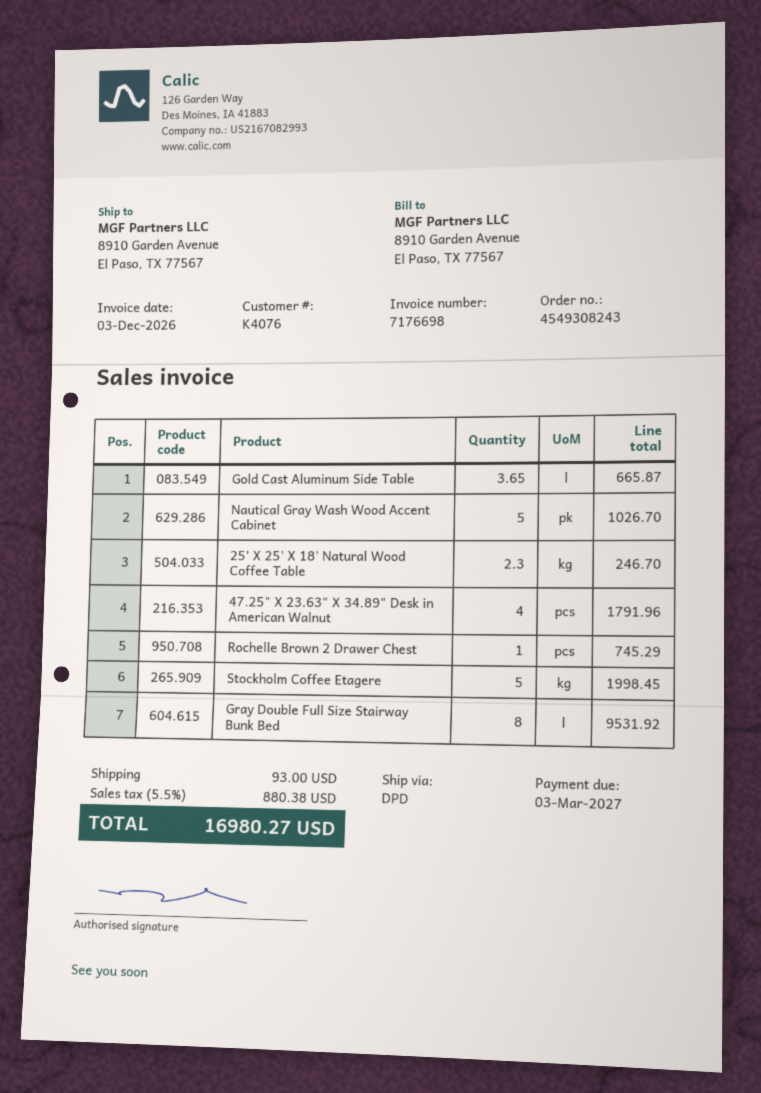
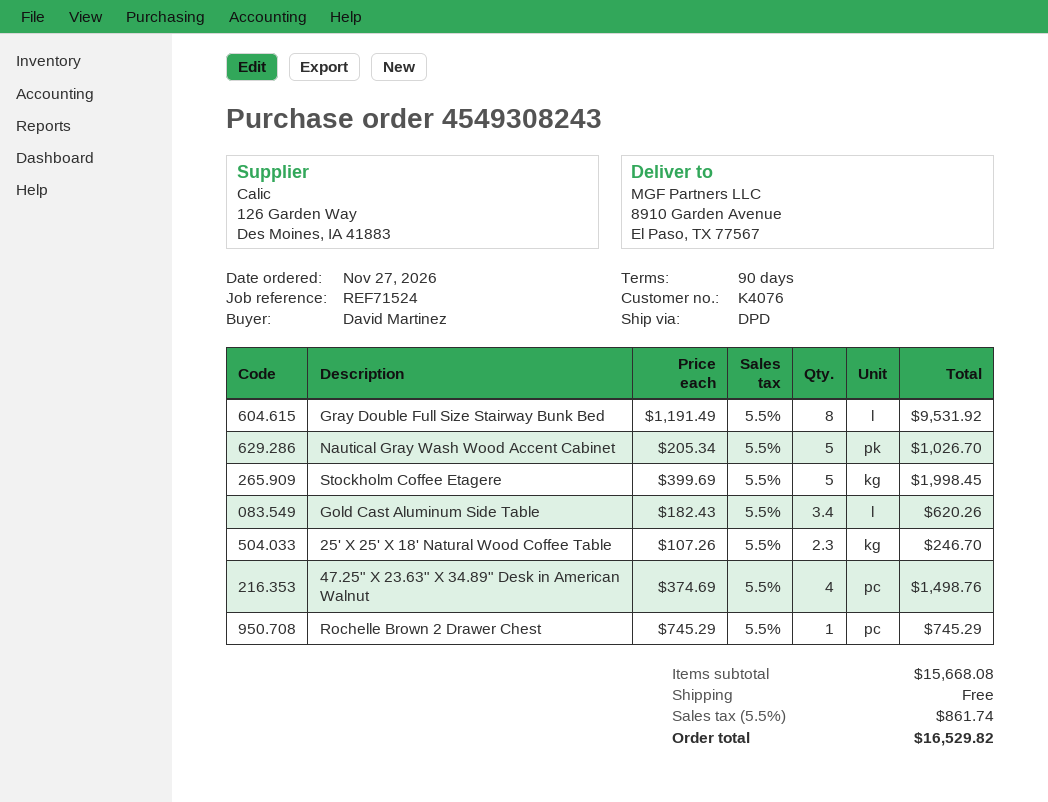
Gold Cast Aluminum Side Table: 3.65 for 665.87 -> 3.4 for 620.26
47.25" X 23.63" X 34.89" Desk in American Walnut: 4 for 1791.96 -> 4 for 1498.76
shipping: 93.00 -> 0.00
tax: 5.5% = 880.38 -> 5.5% = 861.74
total: 16980.27 -> 16529.82

